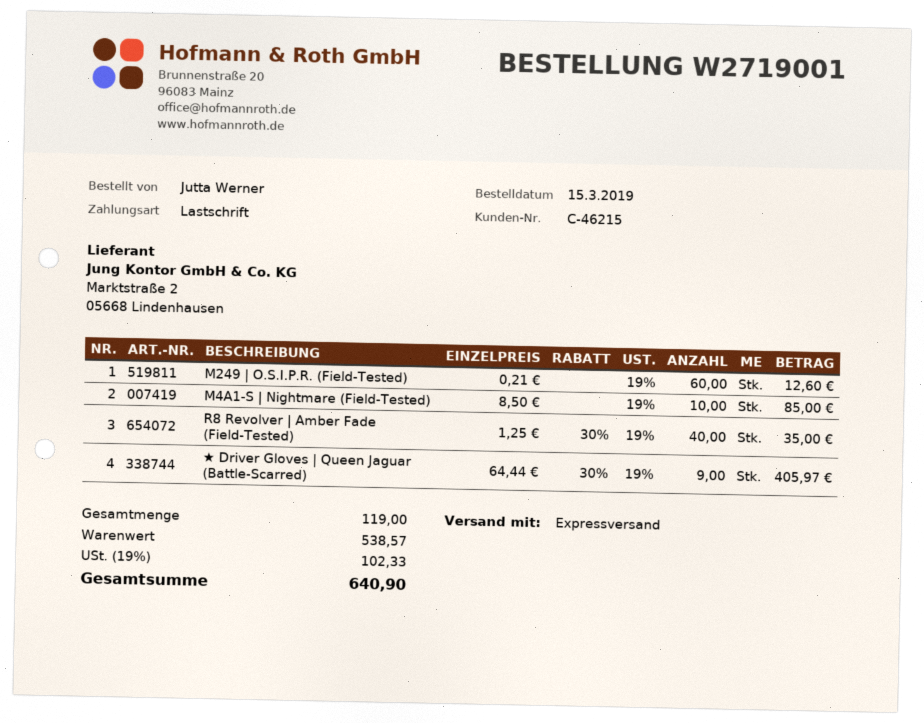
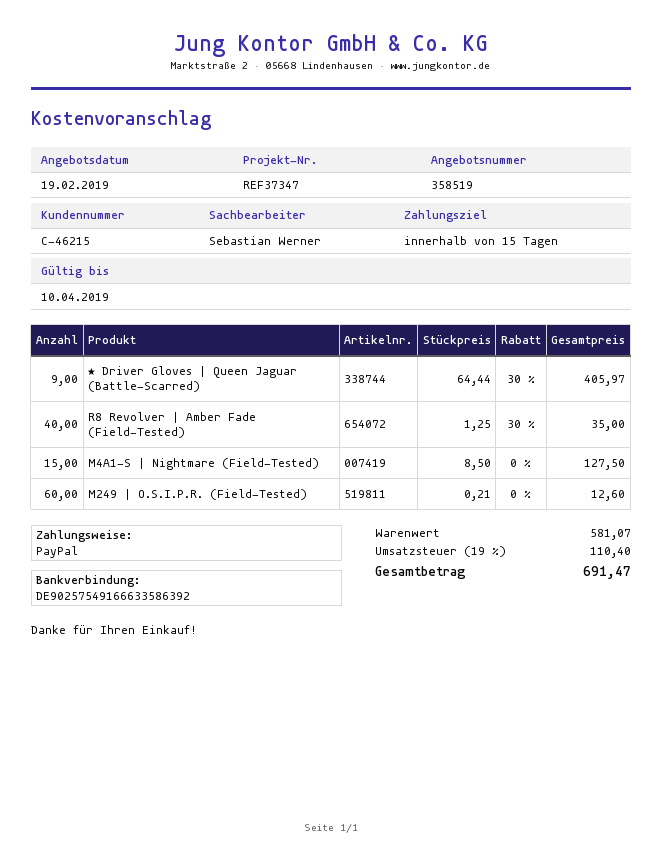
payment method: direct debit -> PayPal
M4A1-S | Nightmare (Field-Tested): 10 x 8.50 = 85.00 -> 15 x 8.50 = 127.50
subtotal: 538.57 -> 581.07
tax: 19% = 102.33 -> 19% = 110.40
total: 640.90 -> 691.47

